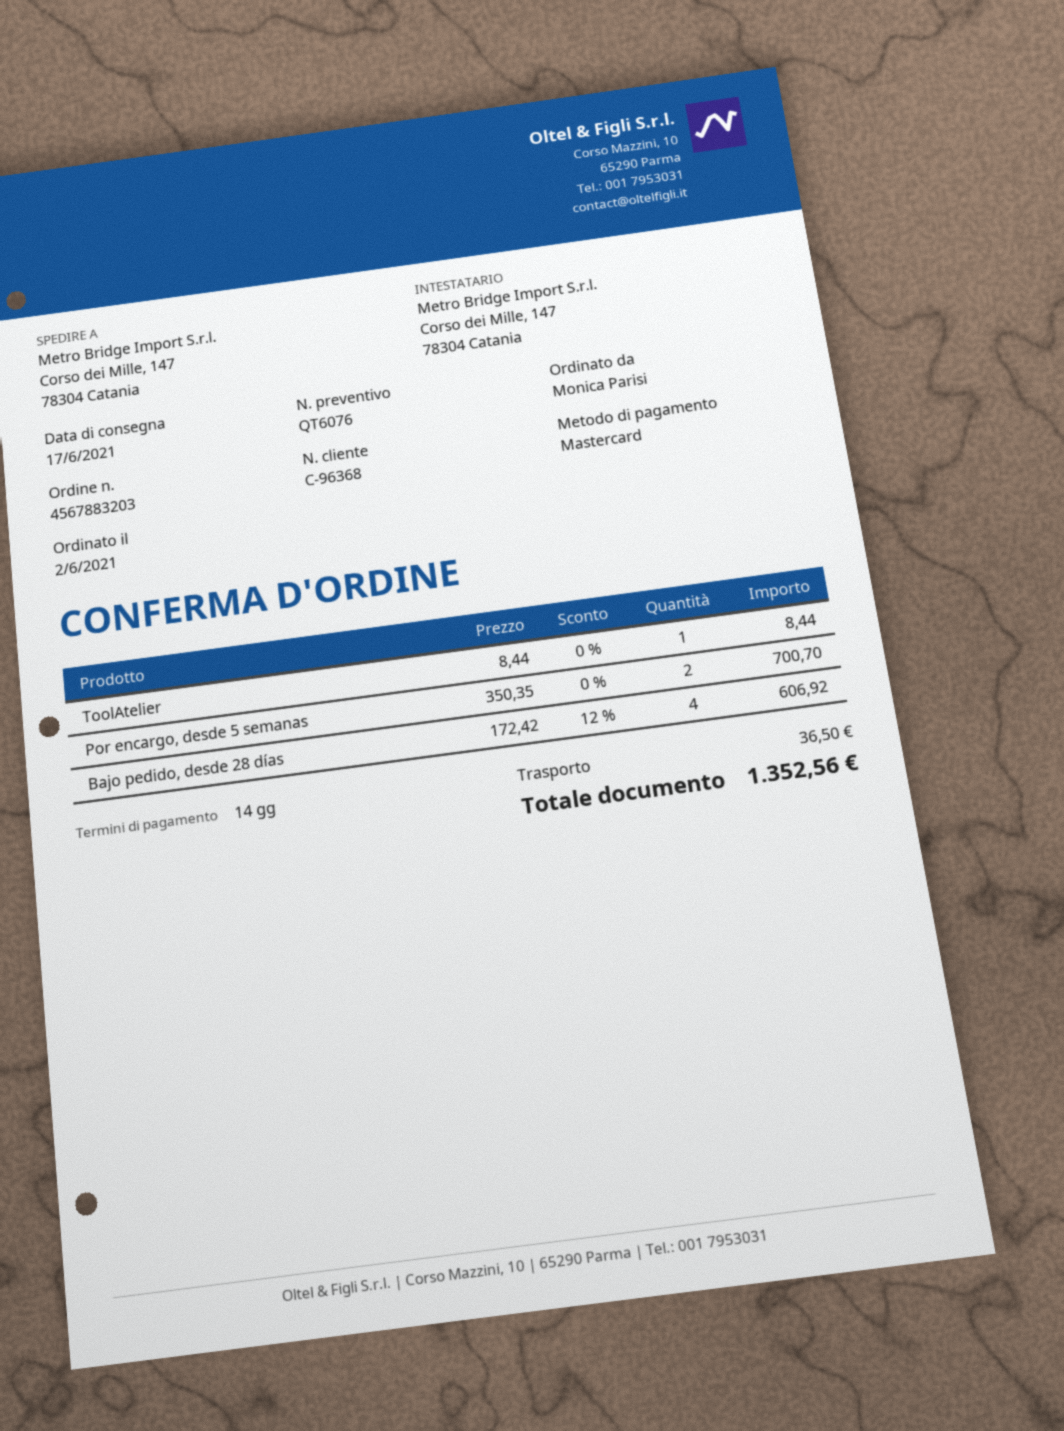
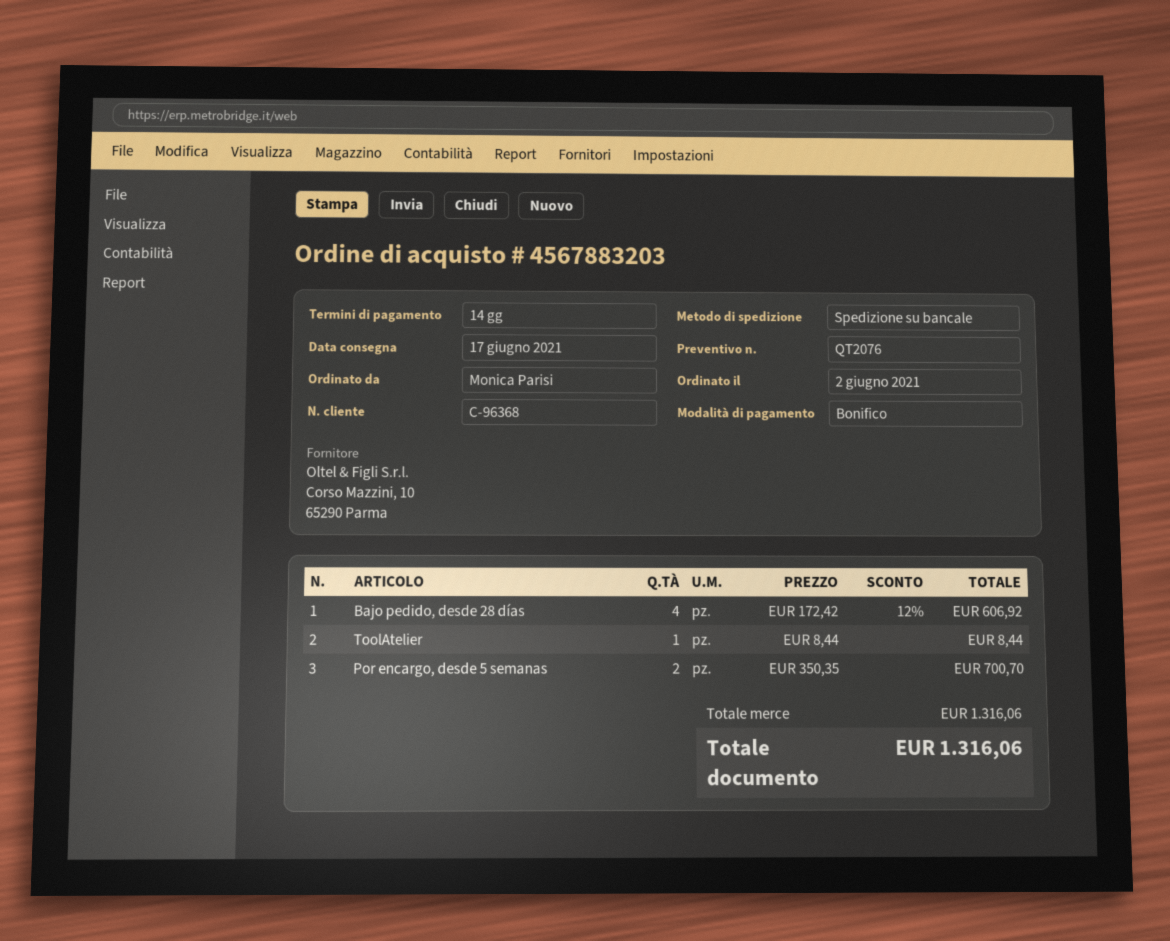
quote number: QT6076 -> QT2076
payment method: Mastercard -> bank transfer
shipping: 36.50 -> none
total: 1352.56 -> 1316.06

